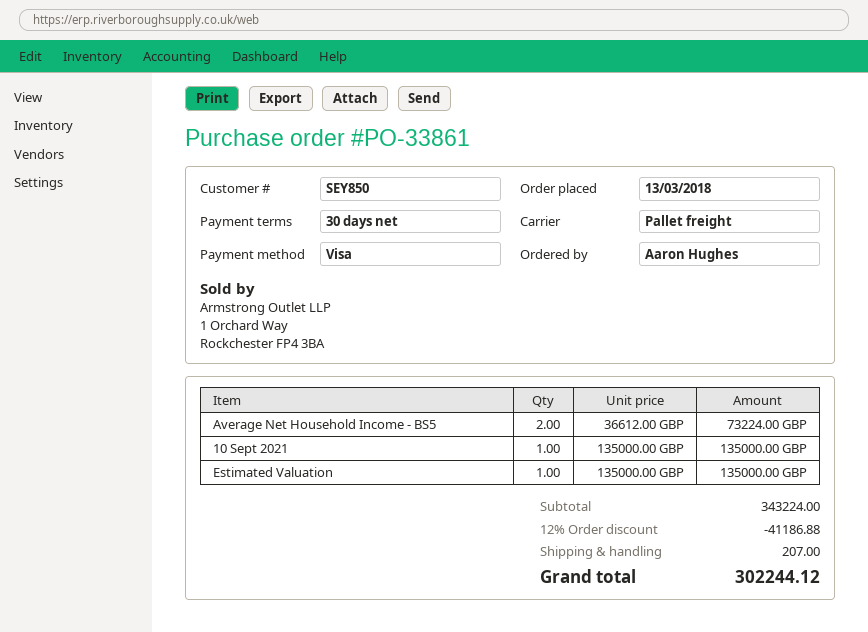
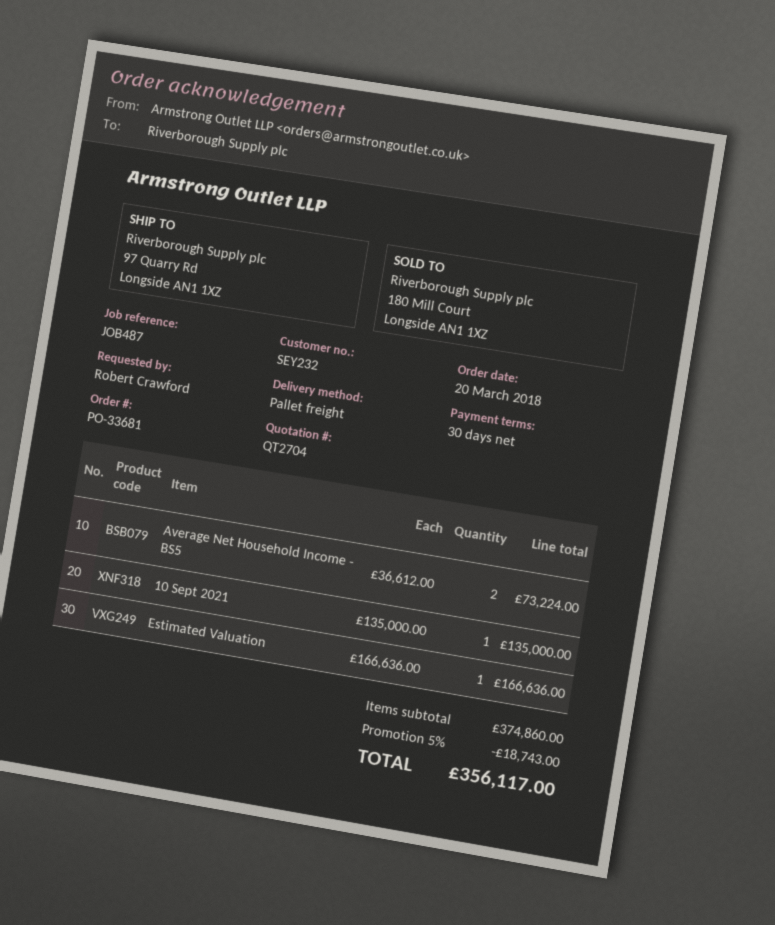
order number: PO-33861 -> PO-33681
order date: 2018-03-13 -> 2018-03-20
customer number: SEY850 -> SEY232
ordered by: Aaron Hughes -> Robert Crawford
Estimated Valuation: 1 x 135000.00 = 135000.00 -> 1 x 166636.00 = 166636.00
subtotal: 343224.00 -> 374860.00
discount: 12% = 41186.88 -> 5% = 18743.00
shipping: 207.00 -> none
total: 302244.12 -> 356117.00

